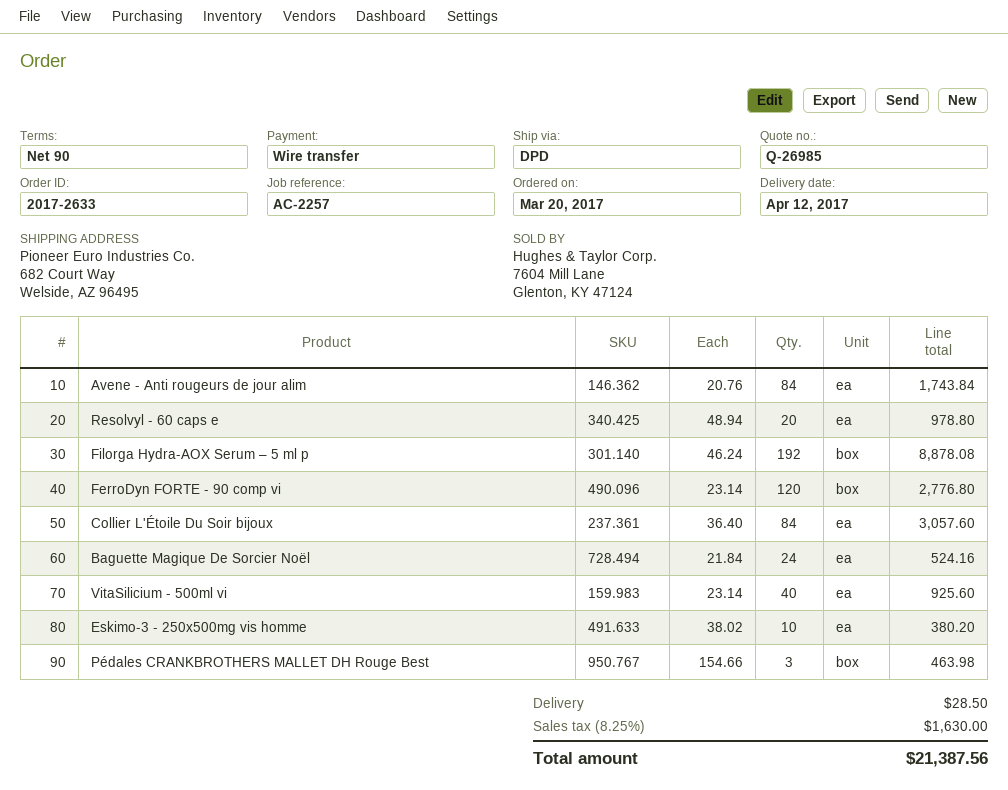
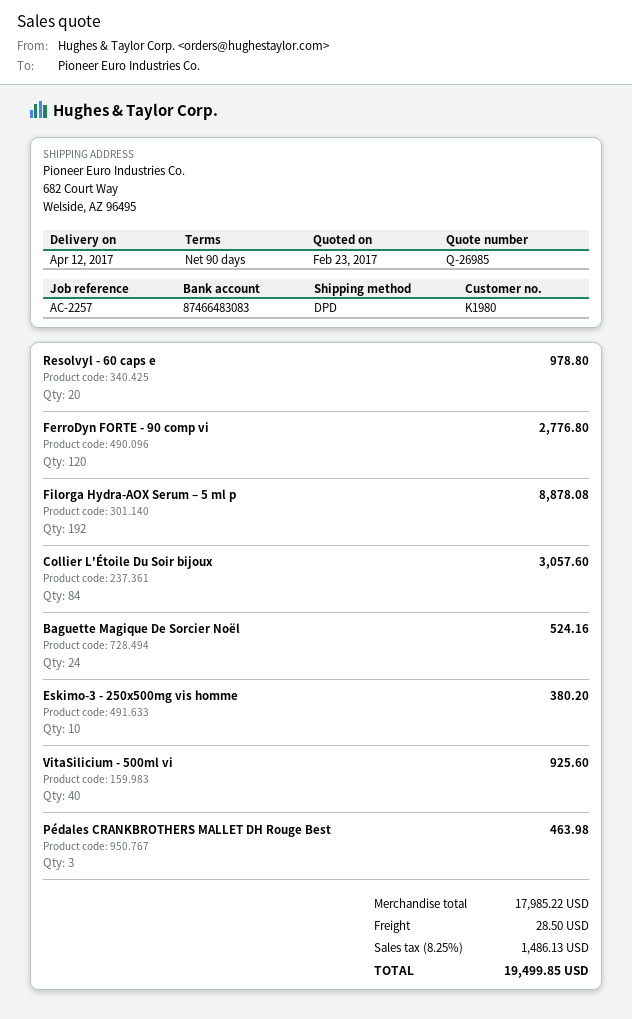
Avene - Anti rougeurs de jour alim: 84 for 1743.84 -> none
tax: 8.25% = 1630.00 -> 8.25% = 1486.13
total: 21387.56 -> 19499.85

